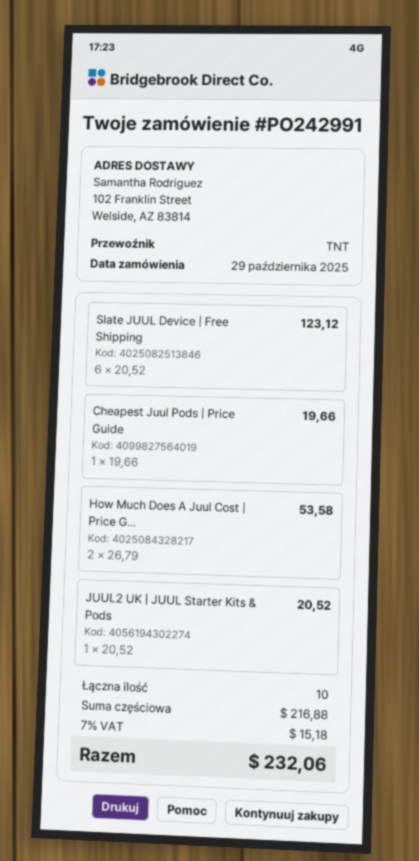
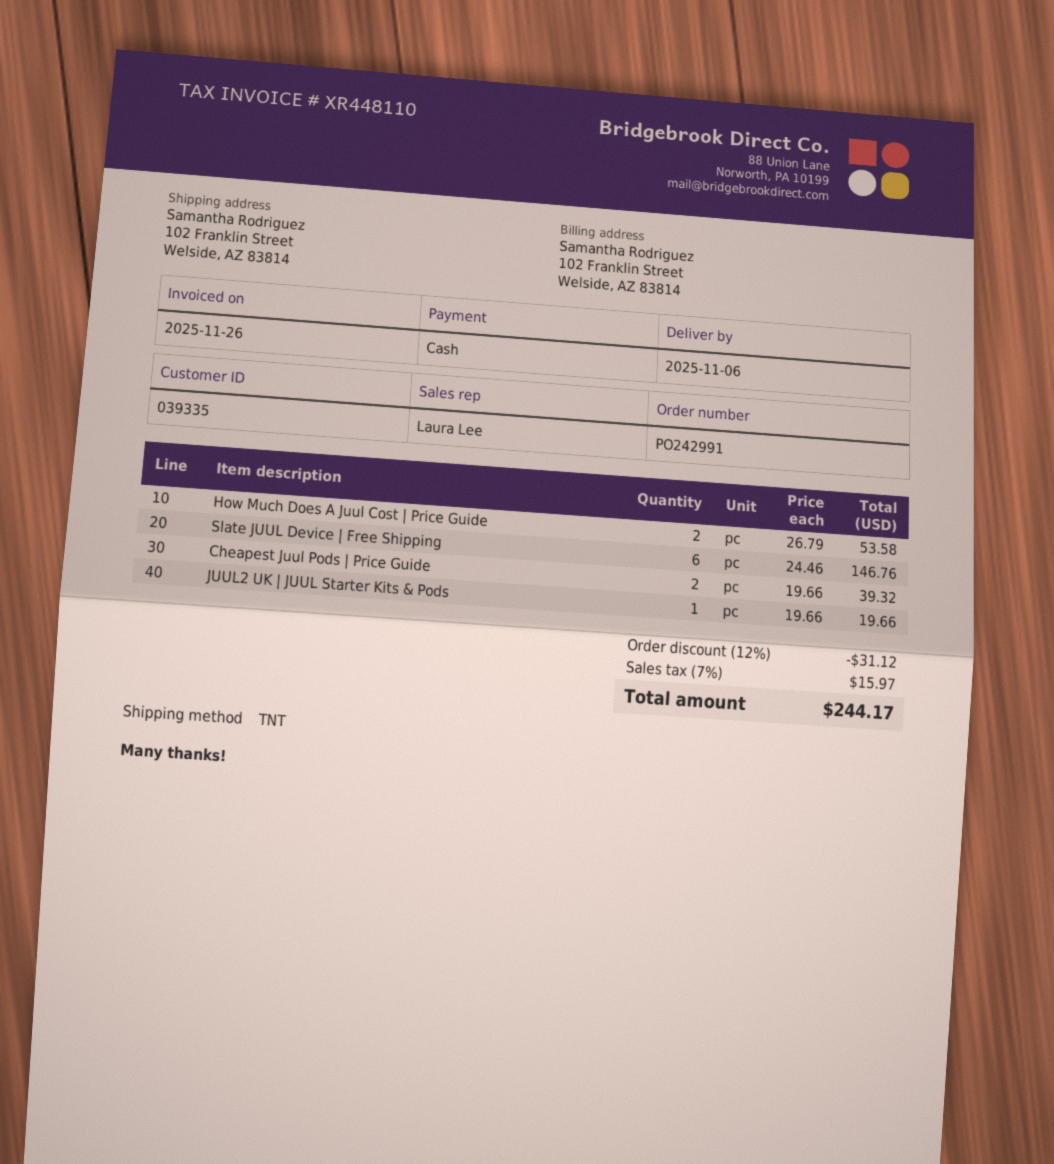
Slate JUUL Device | Free Shipping: 6 x 20.52 = 123.12 -> 6 x 24.46 = 146.76
Cheapest Juul Pods | Price Guide: 1 x 19.66 = 19.66 -> 2 x 19.66 = 39.32
JUUL2 UK | JUUL Starter Kits & Pods: 1 x 20.52 = 20.52 -> 1 x 19.66 = 19.66
discount: none -> 12% = 31.12
tax: 7% = 15.18 -> 7% = 15.97
total: 232.06 -> 244.17

